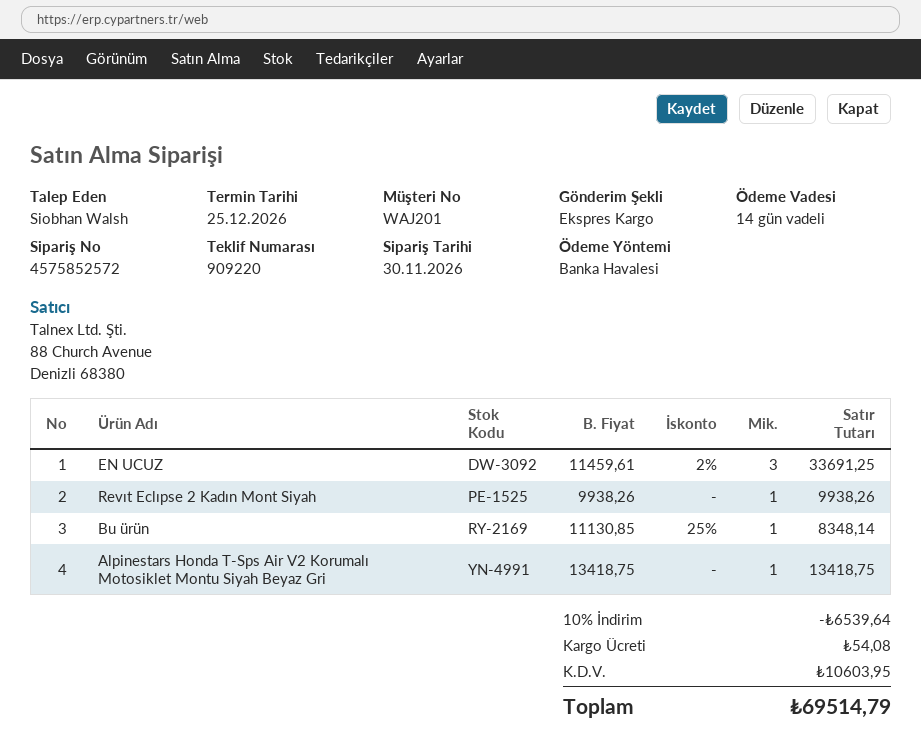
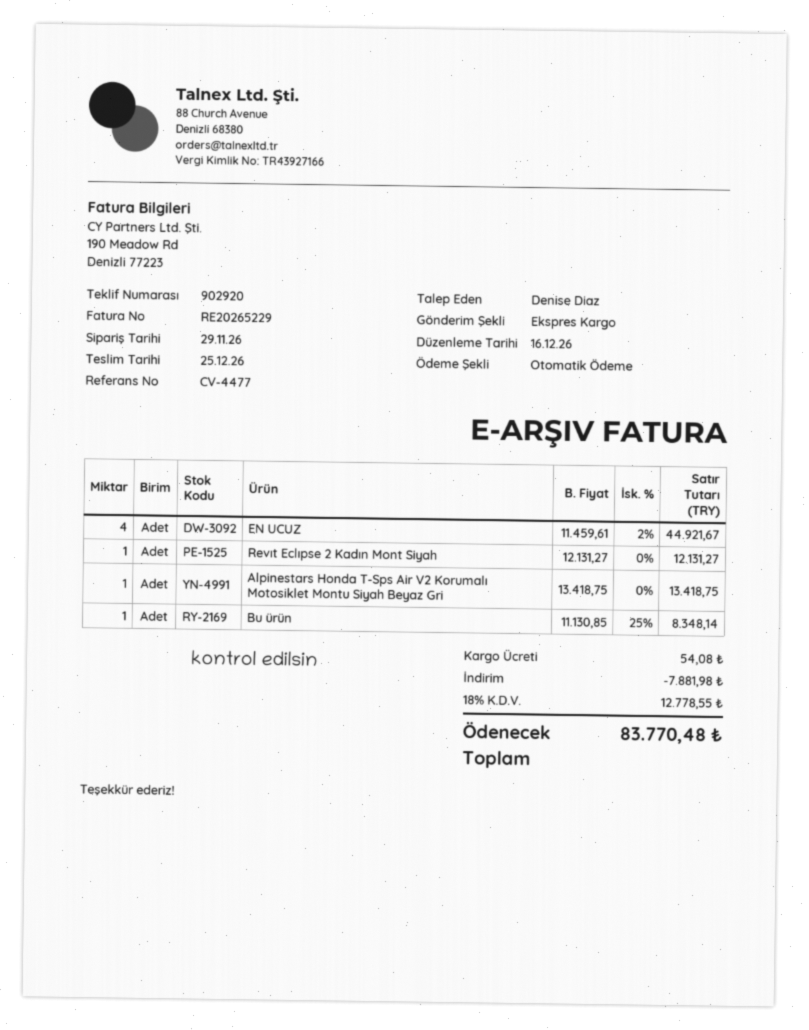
quote number: 909220 -> 902920
order date: 2026-11-30 -> 2026-11-29
ordered by: Siobhan Walsh -> Denise Diaz
payment method: bank transfer -> direct debit
EN UCUZ: 3 x 11459.61 - 2% = 33691.25 -> 4 x 11459.61 - 2% = 44921.67
Revıt Eclıpse 2 Kadın Mont Siyah: 1 x 9938.26 = 9938.26 -> 1 x 12131.27 = 12131.27
discount: 6539.64 -> 7881.98
tax: 10603.95 -> 12778.55
total: 69514.79 -> 83770.48

